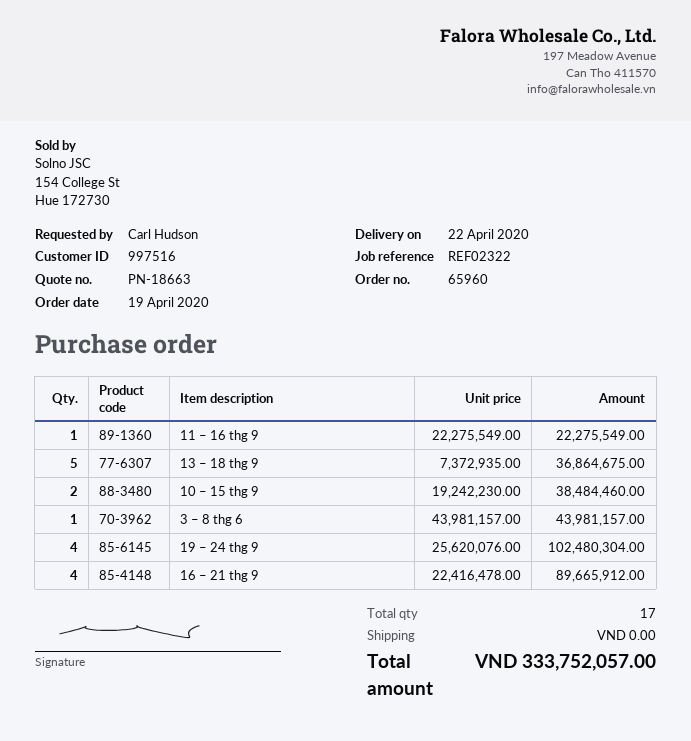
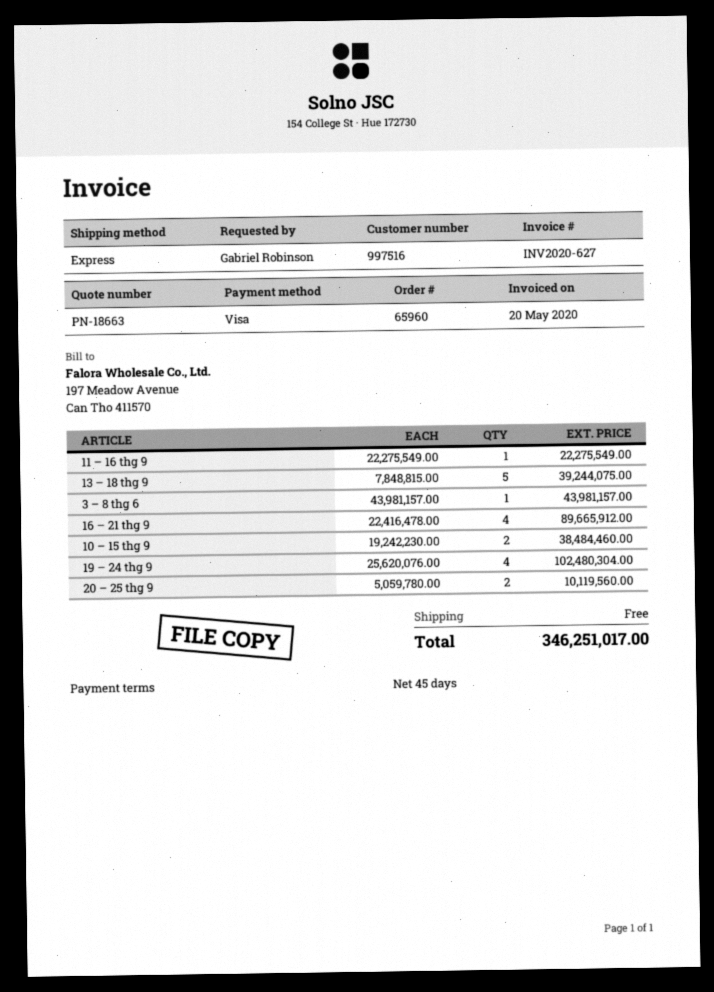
ordered by: Carl Hudson -> Gabriel Robinson
13 – 18 thg 9: 5 x 7372935.00 = 36864675.00 -> 5 x 7848815.00 = 39244075.00
20 – 25 thg 9: none -> 2 x 5059780.00 = 10119560.00
total: 333752057.00 -> 346251017.00

